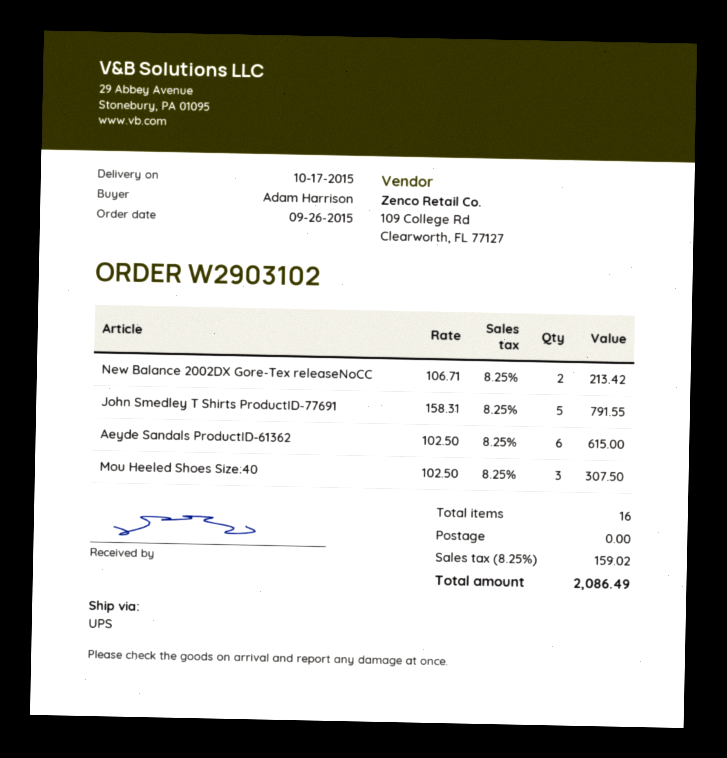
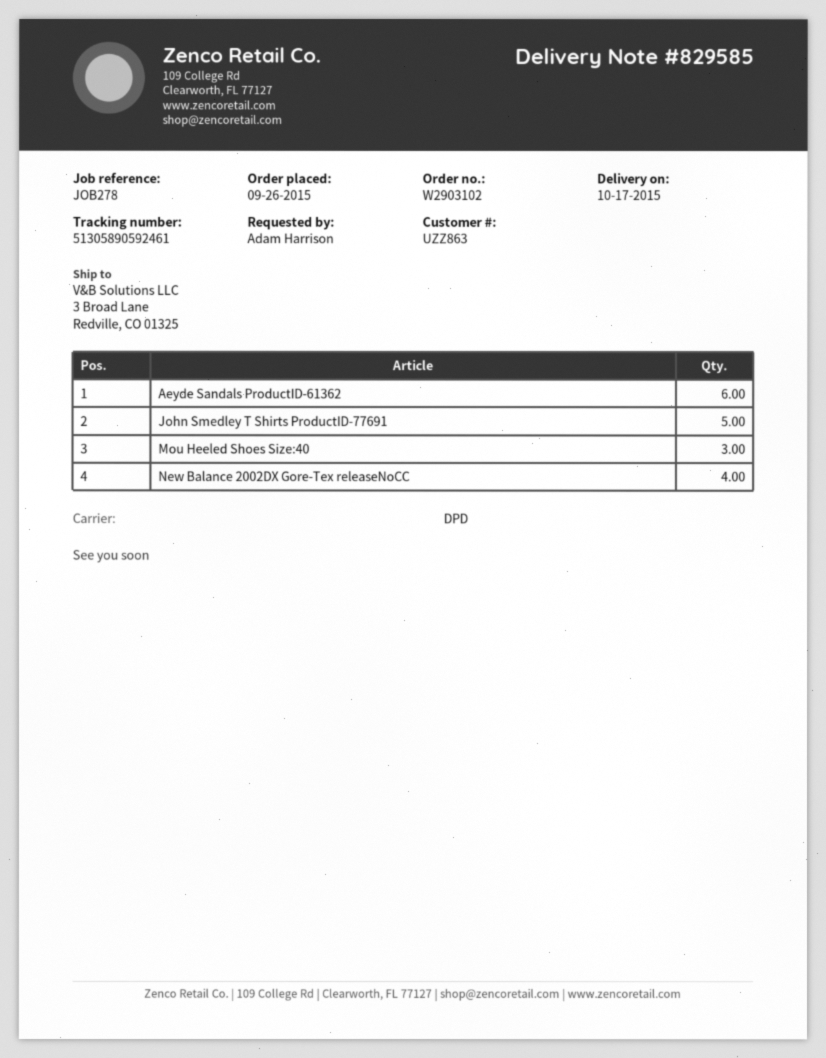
shipping method: UPS -> DPD
New Balance 2002DX Gore-Tex releaseNoCC: 2 -> 4

